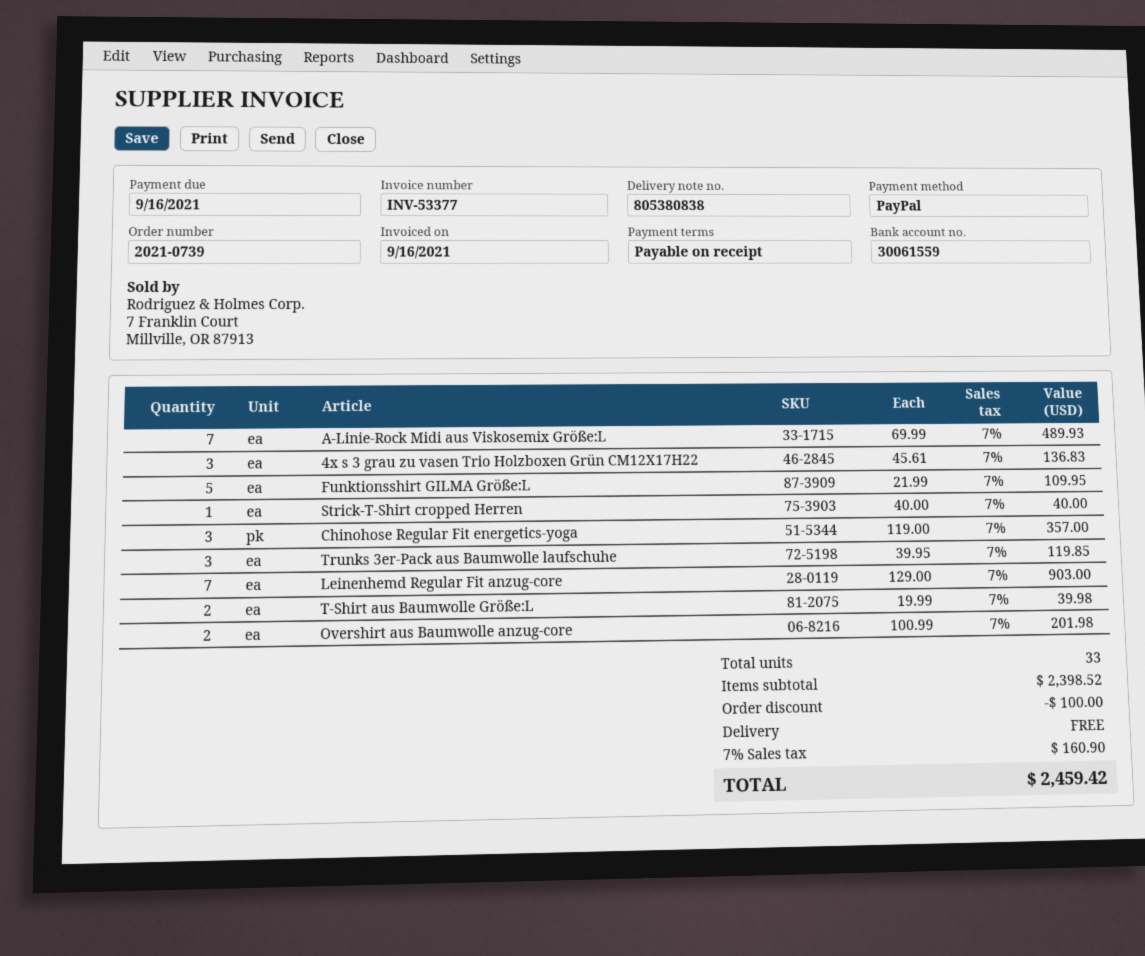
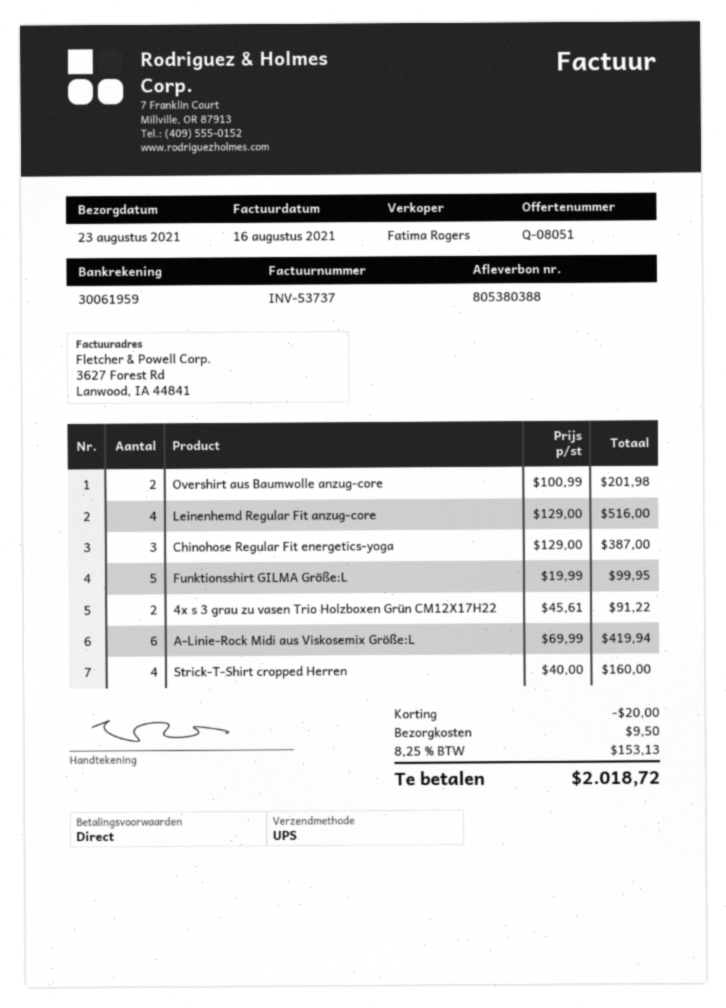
delivery note number: 805380838 -> 805380388
invoice number: INV-53377 -> INV-53737
invoice date: 2021-09-16 -> 2021-08-16
bank account: 30061559 -> 30061959
A-Linie-Rock Midi aus Viskosemix Größe:L: 7 x 69.99 = 489.93 -> 6 x 69.99 = 419.94
4x s 3 grau zu vasen Trio Holzboxen Grün CM12X17H22: 3 x 45.61 = 136.83 -> 2 x 45.61 = 91.22
Funktionsshirt GILMA Größe:L: 5 x 21.99 = 109.95 -> 5 x 19.99 = 99.95
Strick-T-Shirt cropped Herren: 1 x 40.00 = 40.00 -> 4 x 40.00 = 160.00
Chinohose Regular Fit energetics-yoga: 3 x 119.00 = 357.00 -> 3 x 129.00 = 387.00
Trunks 3er-Pack aus Baumwolle laufschuhe: 3 x 39.95 = 119.85 -> none
Leinenhemd Regular Fit anzug-core: 7 x 129.00 = 903.00 -> 4 x 129.00 = 516.00
T-Shirt aus Baumwolle Größe:L: 2 x 19.99 = 39.98 -> none
discount: 100.00 -> 20.00
shipping: 0.00 -> 9.50
tax: 7% = 160.90 -> 8.25% = 153.13
total: 2459.42 -> 2018.72

